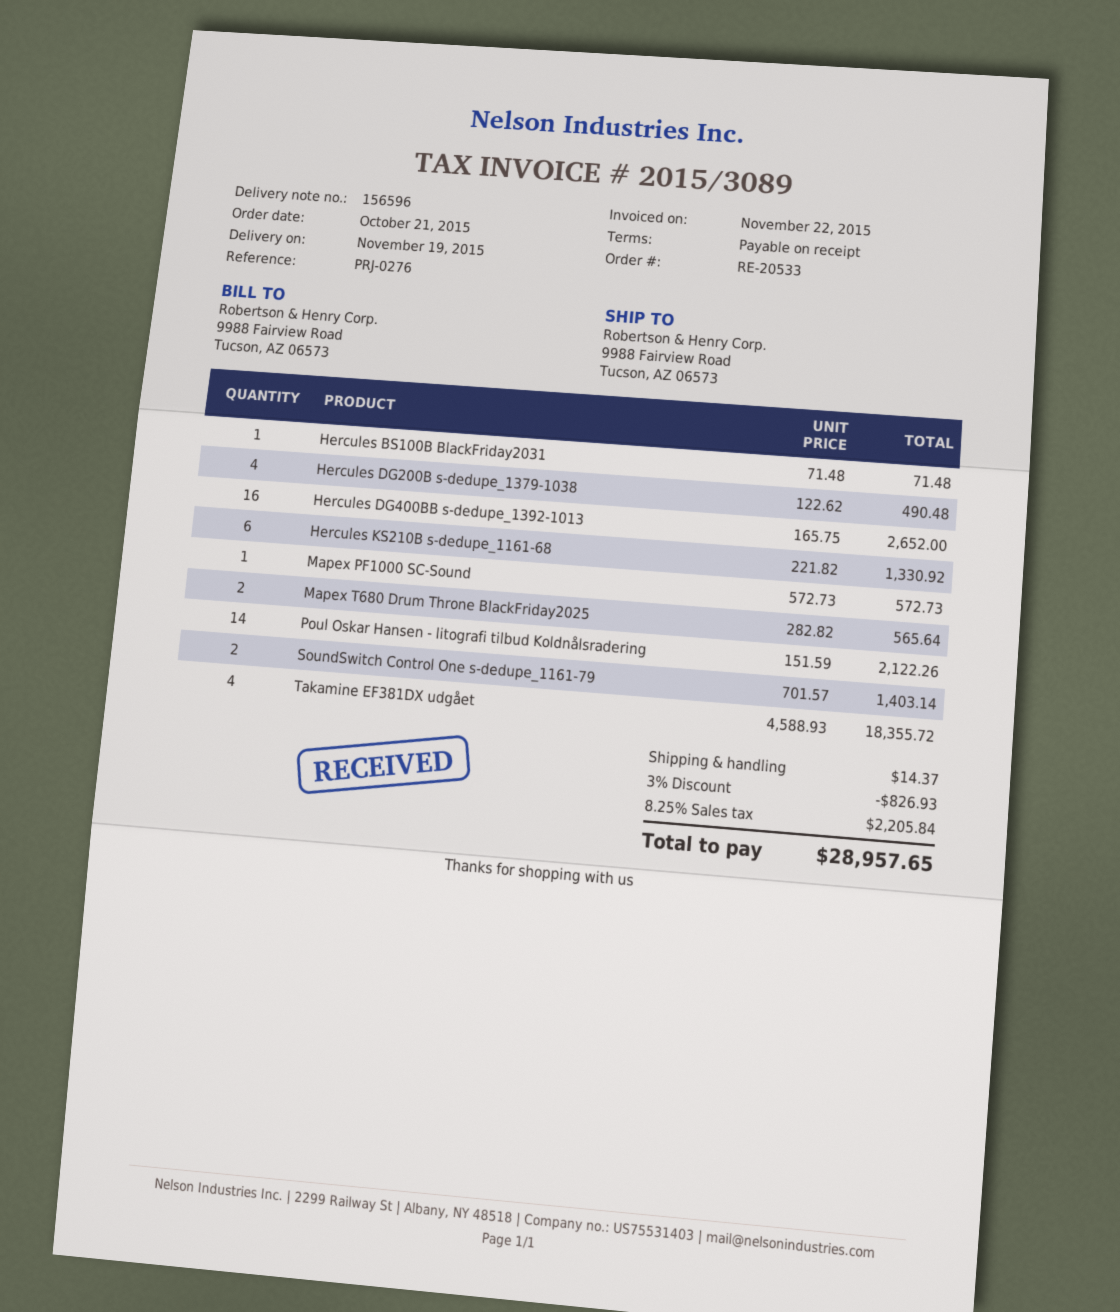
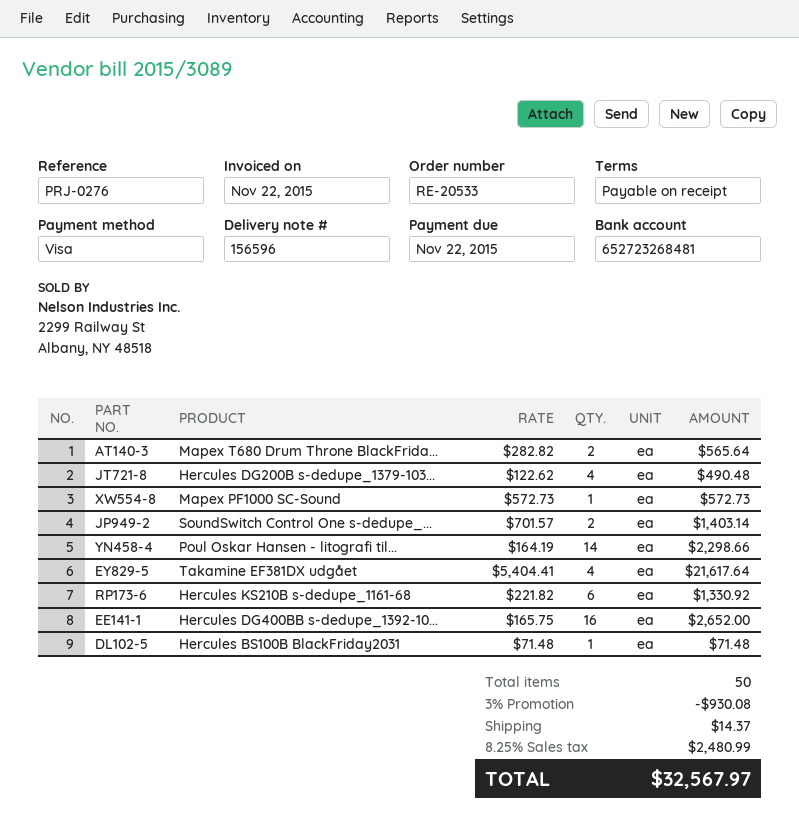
Poul Oskar Hansen - litografi tilbud Koldnålsradering: 14 x 151.59 = 2122.26 -> 14 x 164.19 = 2298.66
Takamine EF381DX udgået: 4 x 4588.93 = 18355.72 -> 4 x 5404.41 = 21617.64
discount: 3% = 826.93 -> 3% = 930.08
tax: 8.25% = 2205.84 -> 8.25% = 2480.99
total: 28957.65 -> 32567.97

